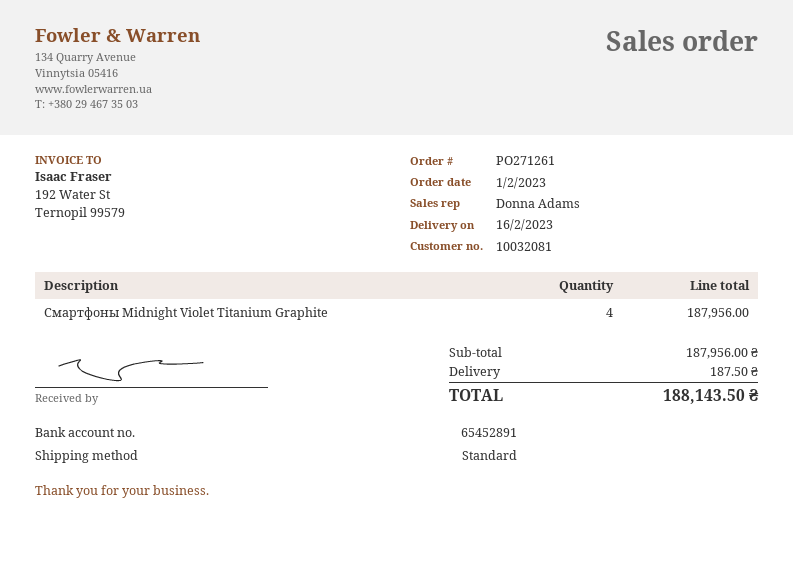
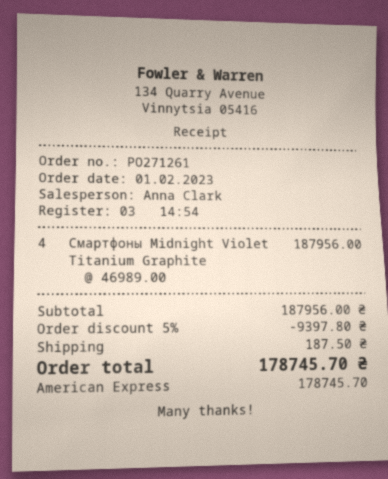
sales rep: Donna Adams -> Anna Clark
discount: none -> 5% = 9397.80
total: 188143.50 -> 178745.70

